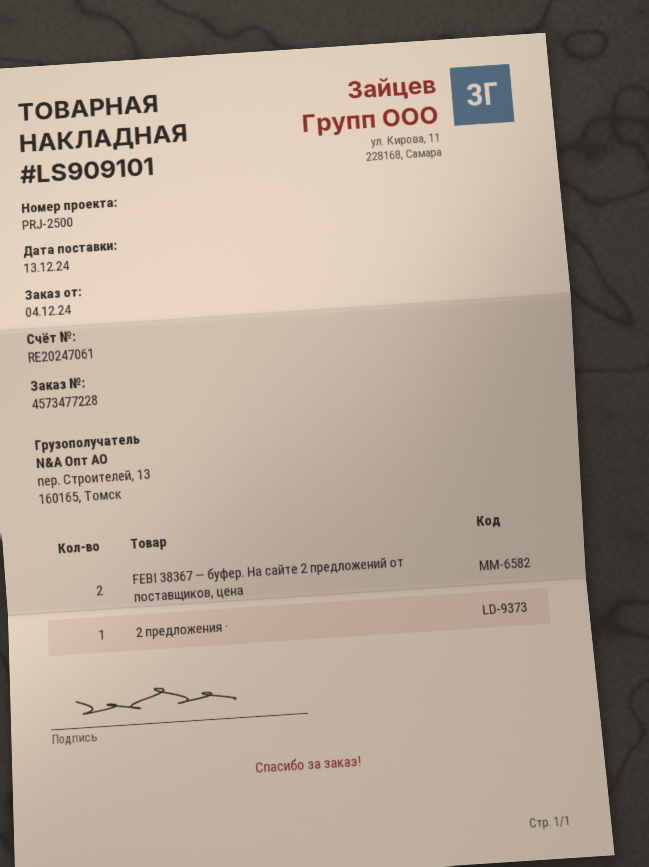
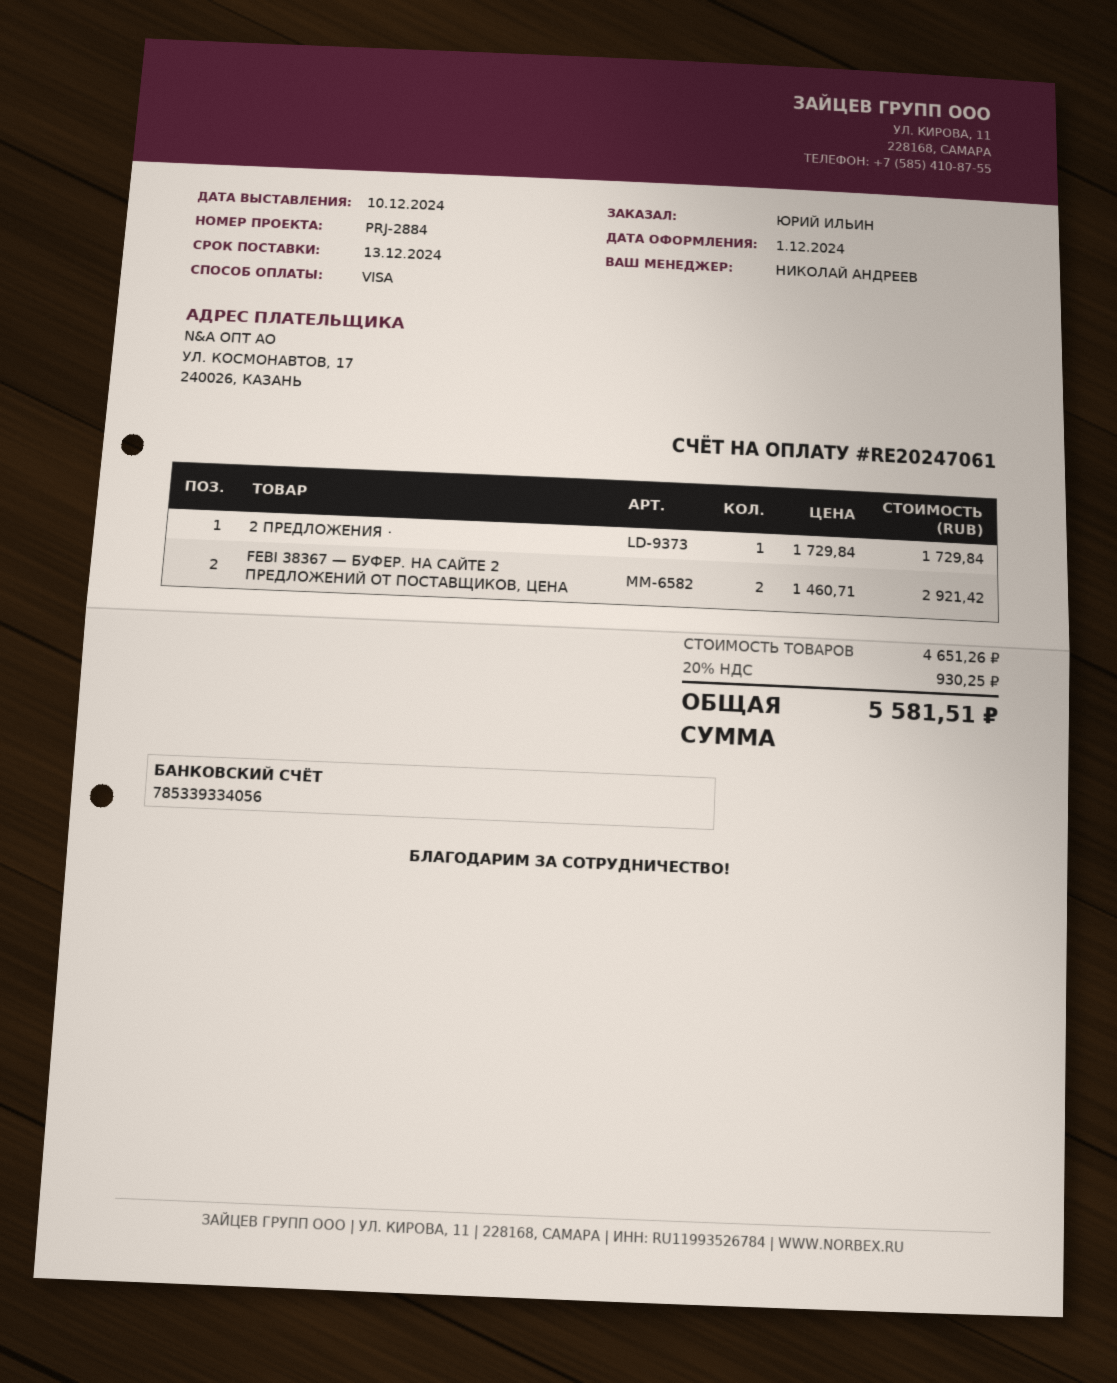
order date: 2024-12-04 -> 2024-12-01
reference: PRJ-2500 -> PRJ-2884

